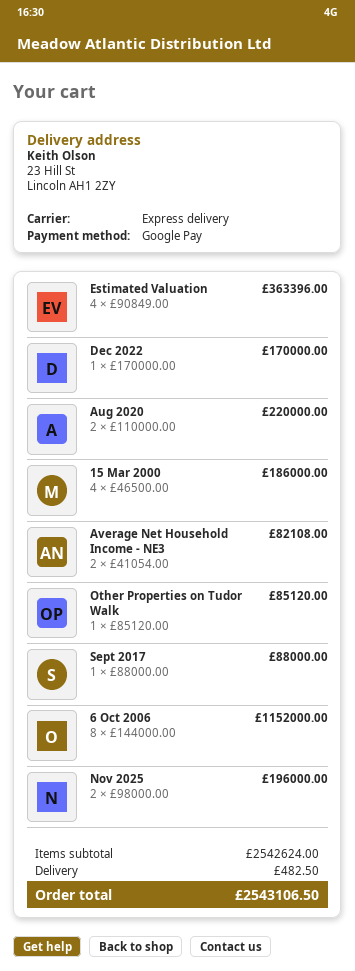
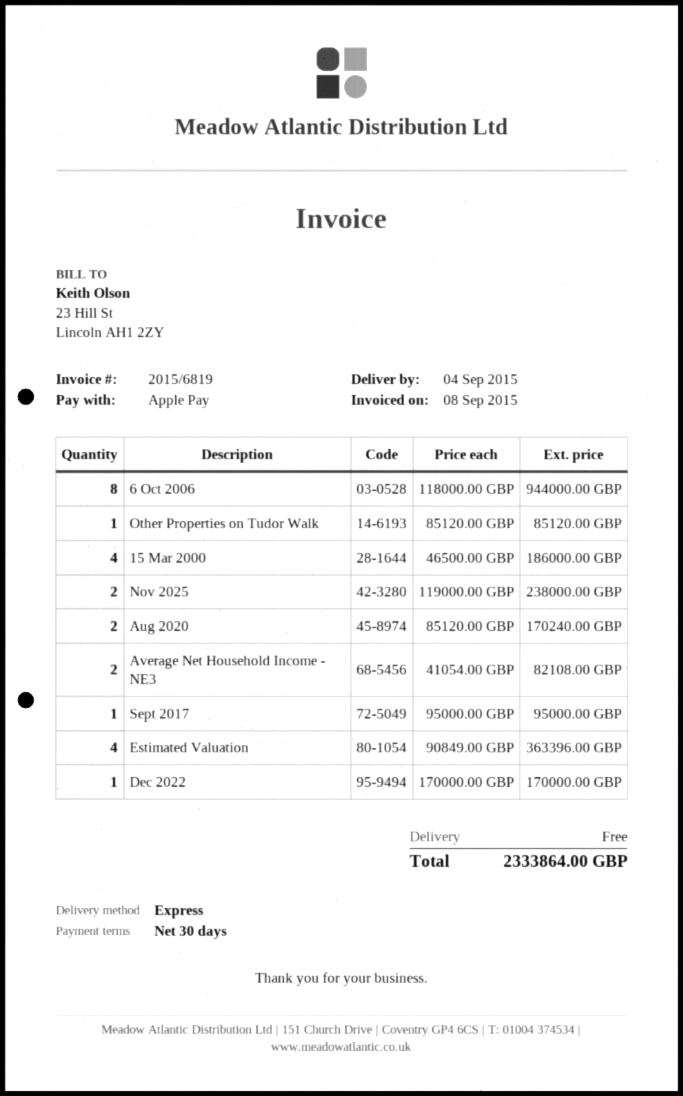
payment method: Google Pay -> Apple Pay
Aug 2020: 2 x 110000.00 = 220000.00 -> 2 x 85120.00 = 170240.00
Sept 2017: 1 x 88000.00 = 88000.00 -> 1 x 95000.00 = 95000.00
6 Oct 2006: 8 x 144000.00 = 1152000.00 -> 8 x 118000.00 = 944000.00
Nov 2025: 2 x 98000.00 = 196000.00 -> 2 x 119000.00 = 238000.00
shipping: 482.50 -> 0.00
total: 2543106.50 -> 2333864.00

